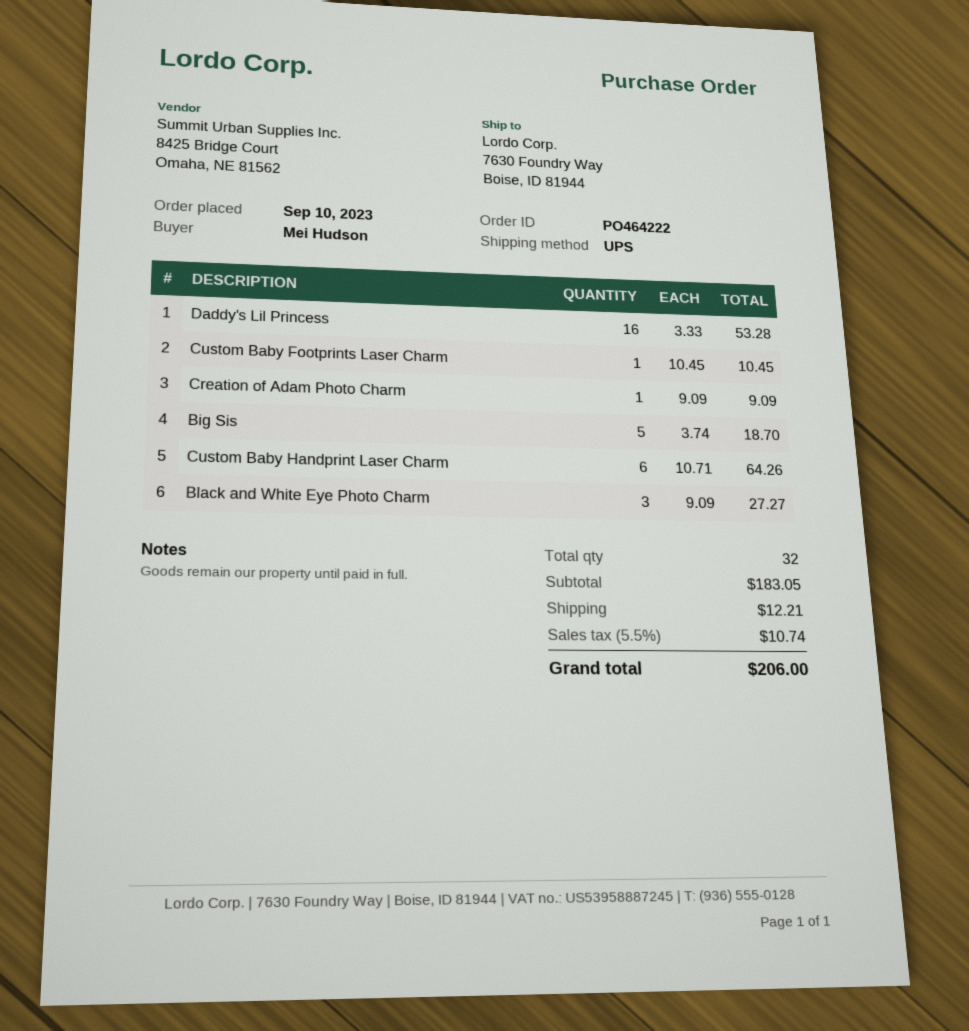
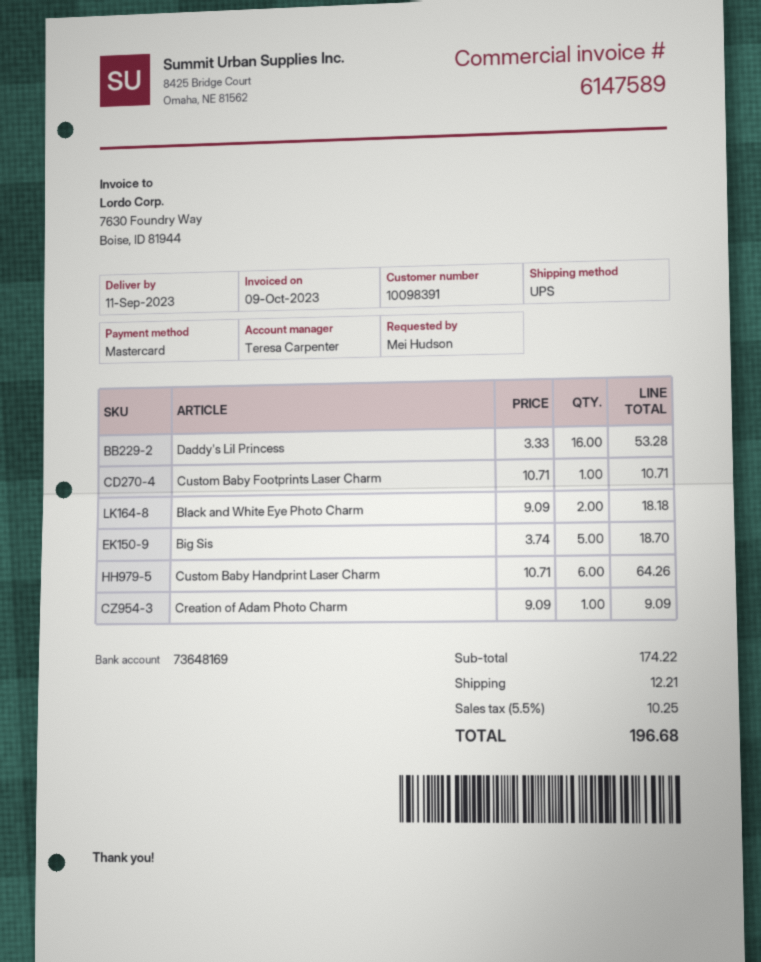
Custom Baby Footprints Laser Charm: 1 x 10.45 = 10.45 -> 1 x 10.71 = 10.71
Black and White Eye Photo Charm: 3 x 9.09 = 27.27 -> 2 x 9.09 = 18.18
subtotal: 183.05 -> 174.22
tax: 5.5% = 10.74 -> 5.5% = 10.25
total: 206.00 -> 196.68

